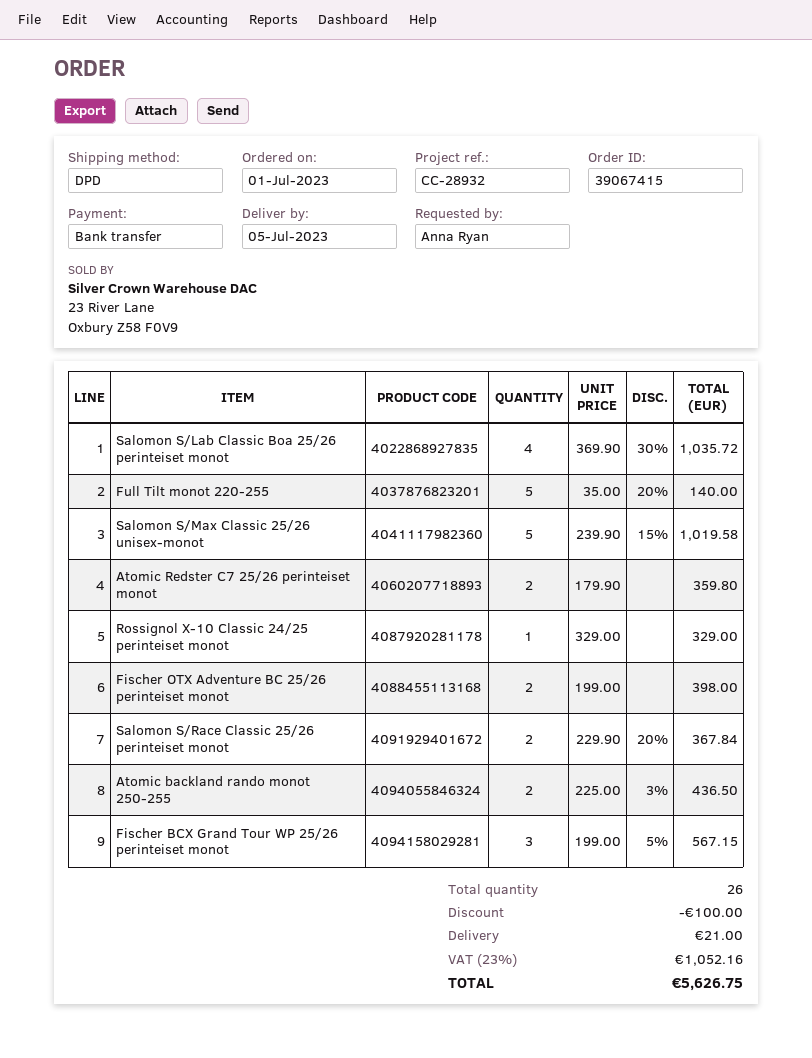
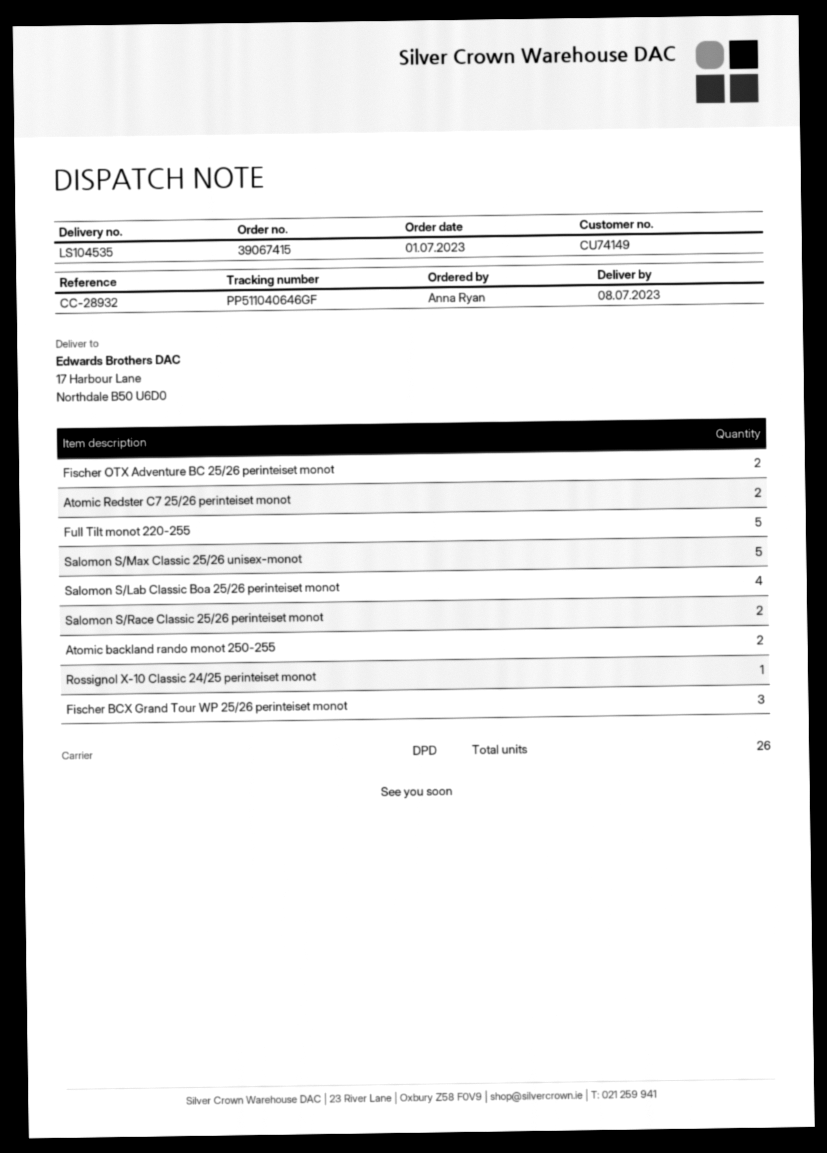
delivery date: 2023-07-05 -> 2023-07-08

